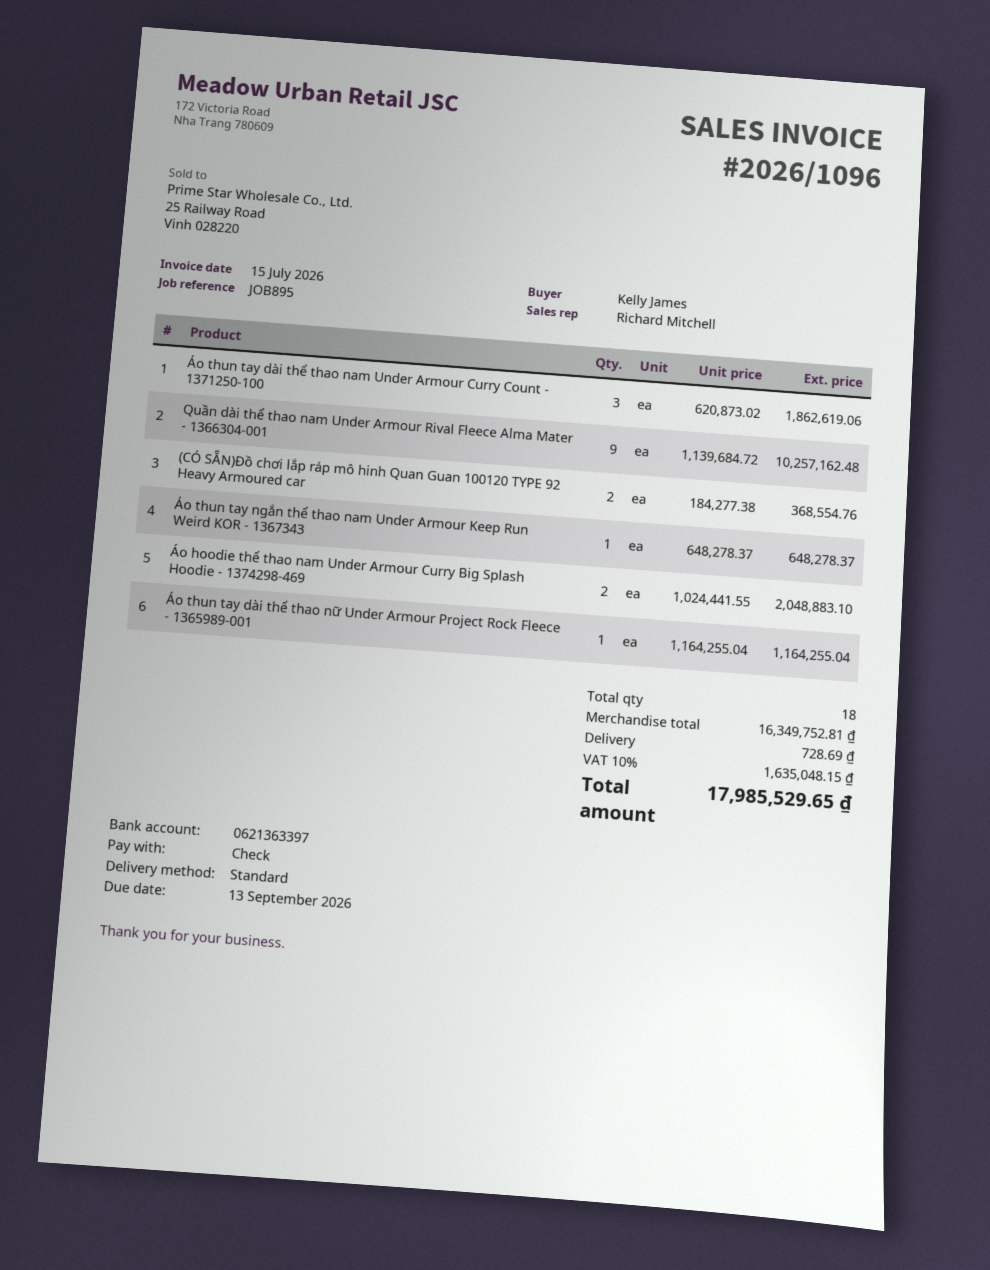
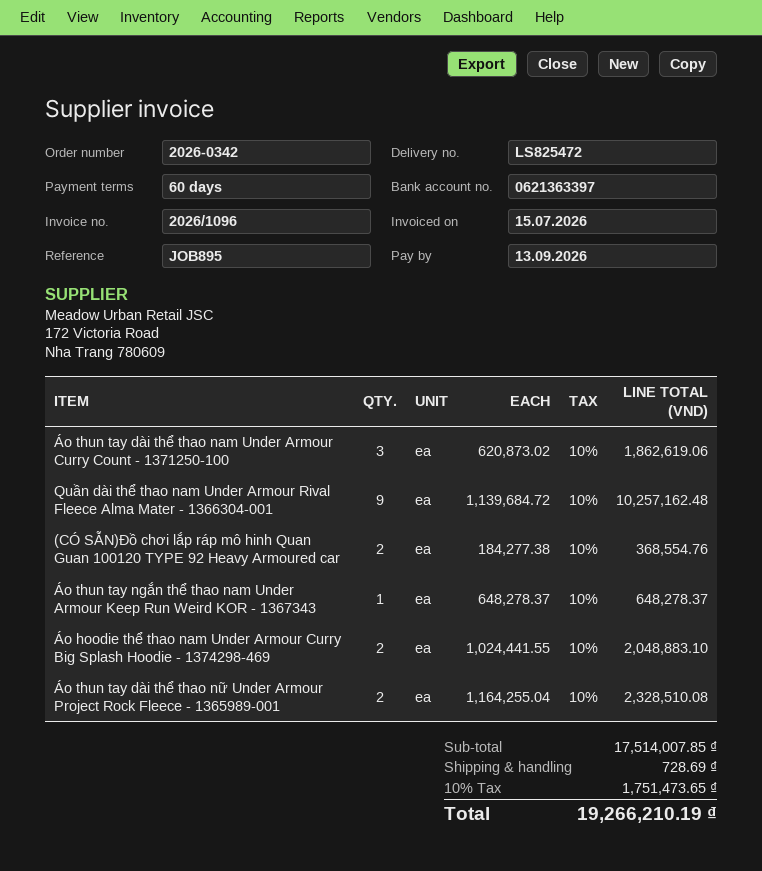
Áo thun tay dài thể thao nữ Under Armour Project Rock Fleece - 1365989-001: 1 x 1164255.04 = 1164255.04 -> 2 x 1164255.04 = 2328510.08
subtotal: 16349752.81 -> 17514007.85
tax: 10% = 1635048.15 -> 10% = 1751473.65
total: 17985529.65 -> 19266210.19

